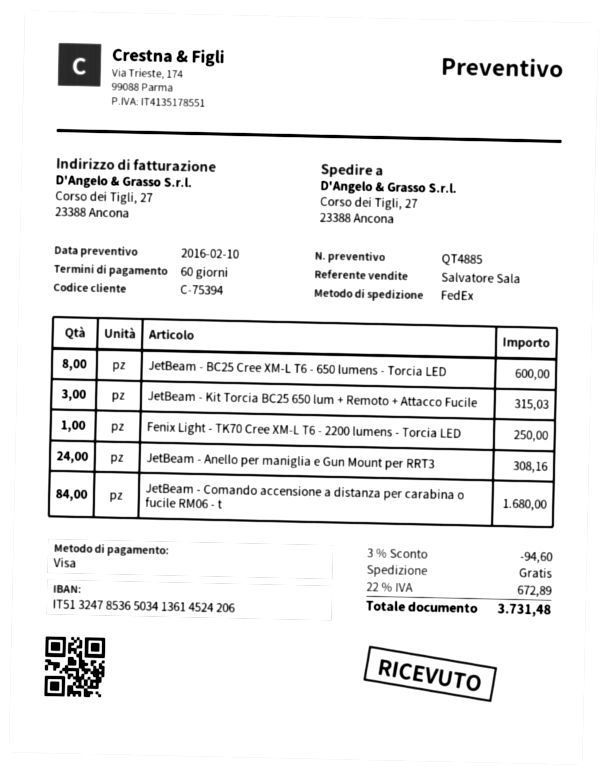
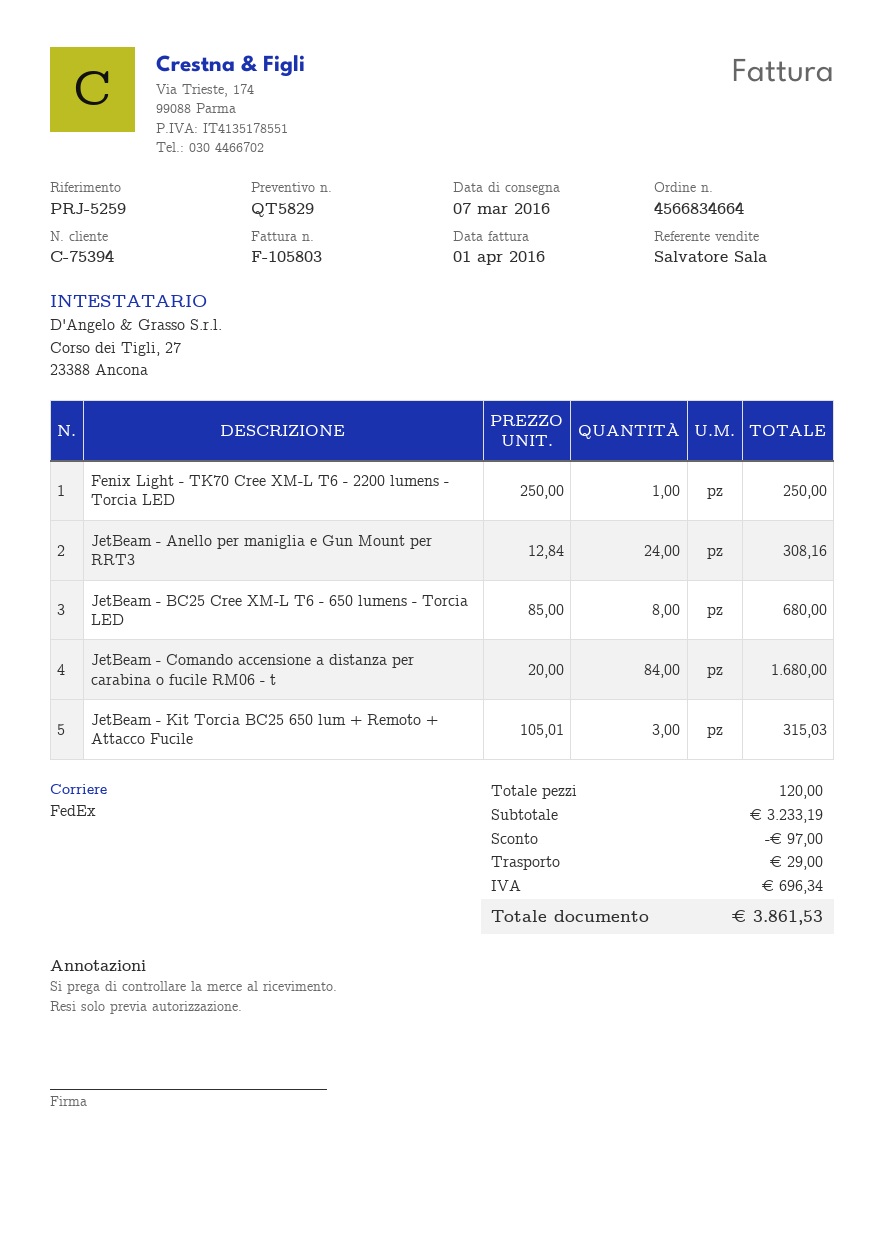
quote number: QT4885 -> QT5829
JetBeam - BC25 Cree XM-L T6 - 650 lumens - Torcia LED: 8 for 600.00 -> 8 for 680.00
discount: 94.60 -> 97.00
shipping: 0.00 -> 29.00
tax: 672.89 -> 696.34
total: 3731.48 -> 3861.53

